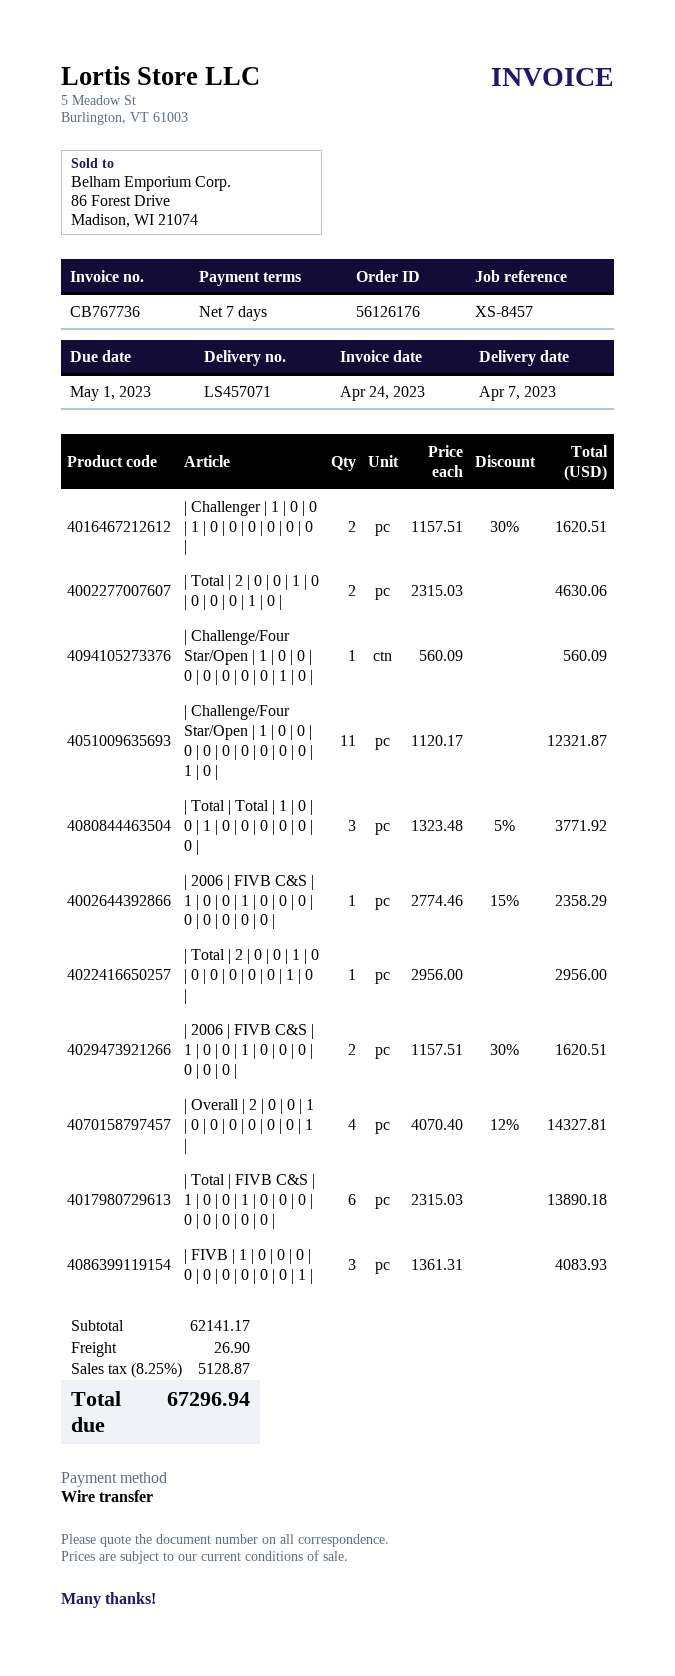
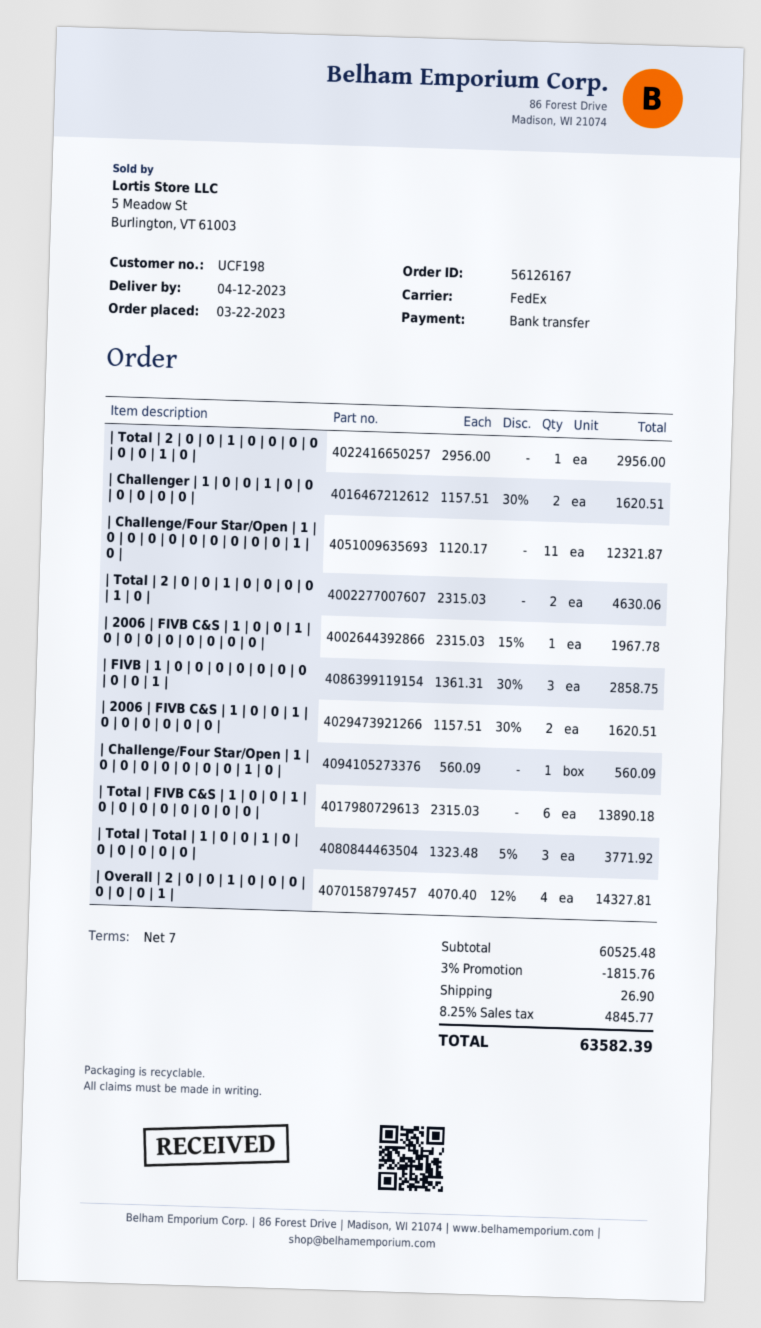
order number: 56126176 -> 56126167
delivery date: 2023-04-07 -> 2023-04-12
| 2006 | FIVB C&S | 1 | 0 | 0 | 1 | 0 | 0 | 0 | 0 | 0 | 0 | 0 | 0 |: 1 x 2774.46 - 15% = 2358.29 -> 1 x 2315.03 - 15% = 1967.78
| FIVB | 1 | 0 | 0 | 0 | 0 | 0 | 0 | 0 | 0 | 0 | 1 |: 3 x 1361.31 = 4083.93 -> 3 x 1361.31 - 30% = 2858.75
subtotal: 62141.17 -> 60525.48
discount: none -> 3% = 1815.76
tax: 8.25% = 5128.87 -> 8.25% = 4845.77
total: 67296.94 -> 63582.39

